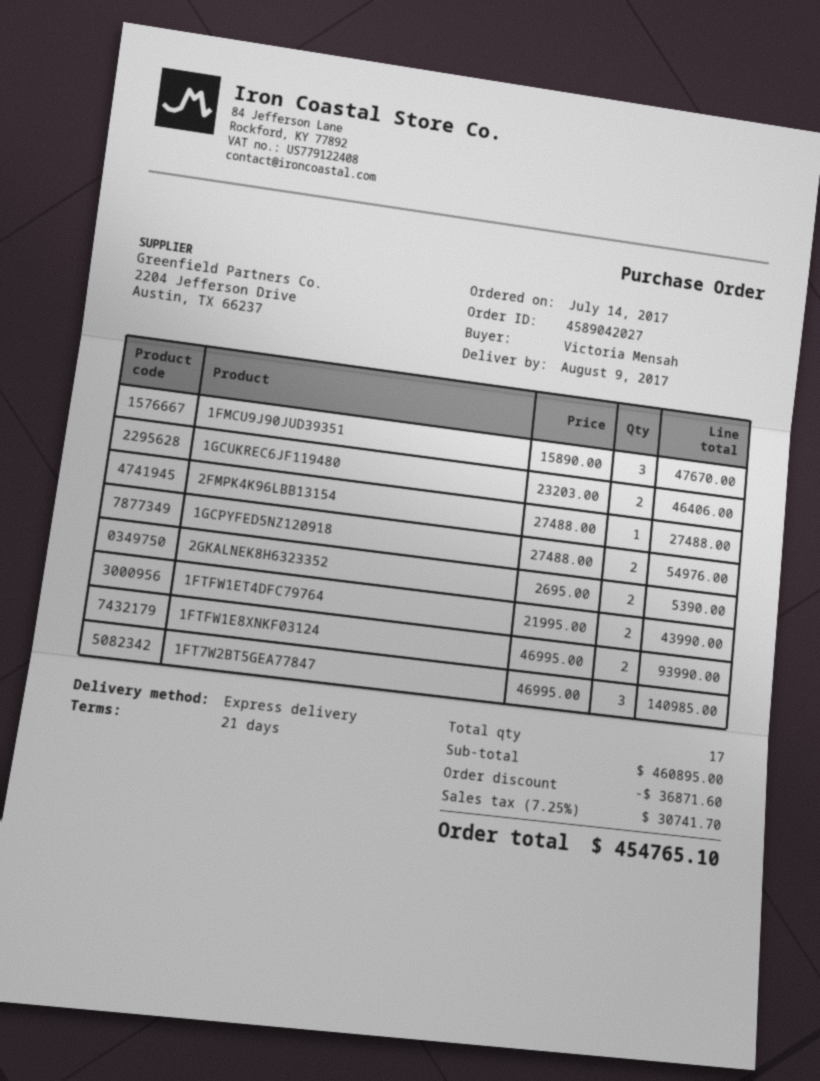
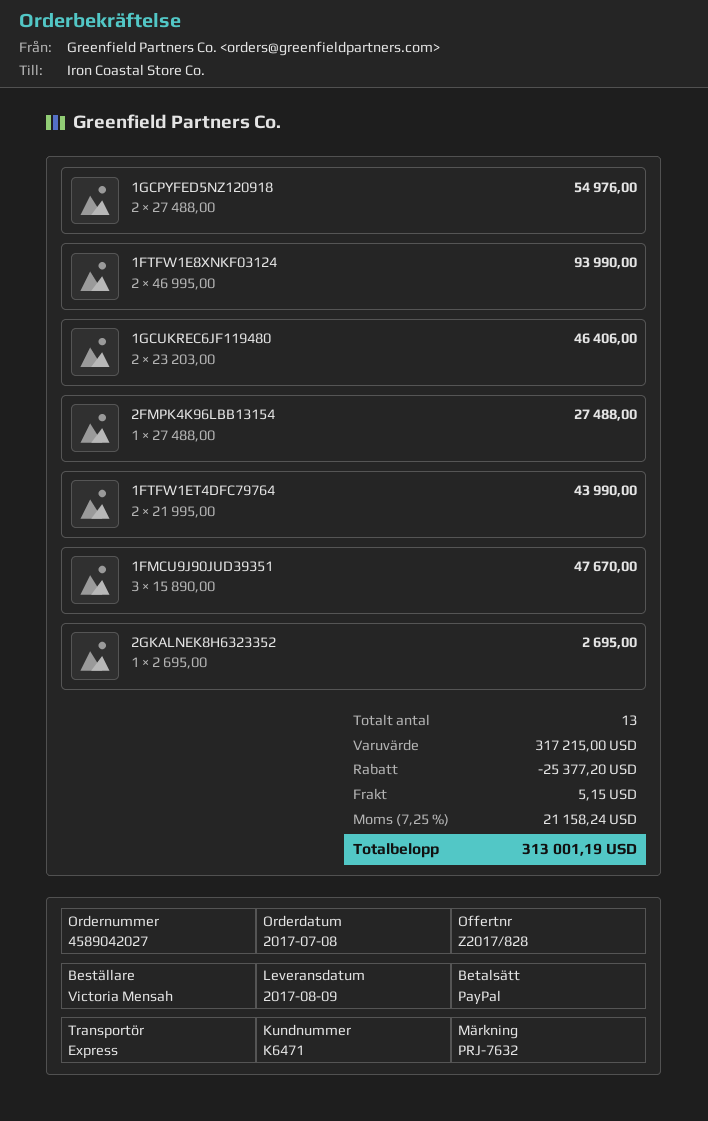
order date: 2017-07-14 -> 2017-07-08
2GKALNEK8H6323352: 2 x 2695.00 = 5390.00 -> 1 x 2695.00 = 2695.00
1FT7W2BT5GEA77847: 3 x 46995.00 = 140985.00 -> none
total quantity: 17 -> 13
subtotal: 460895.00 -> 317215.00
discount: 36871.60 -> 25377.20
shipping: none -> 5.15
tax: 7.25% = 30741.70 -> 7.25% = 21158.24
total: 454765.10 -> 313001.19

